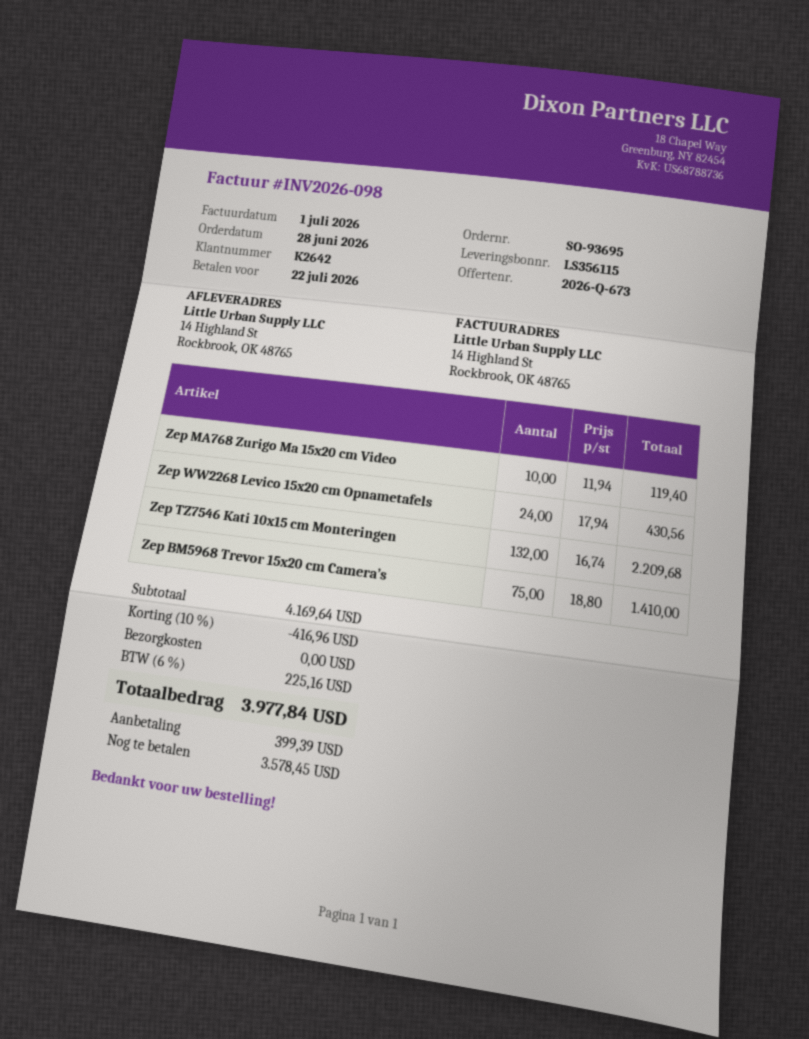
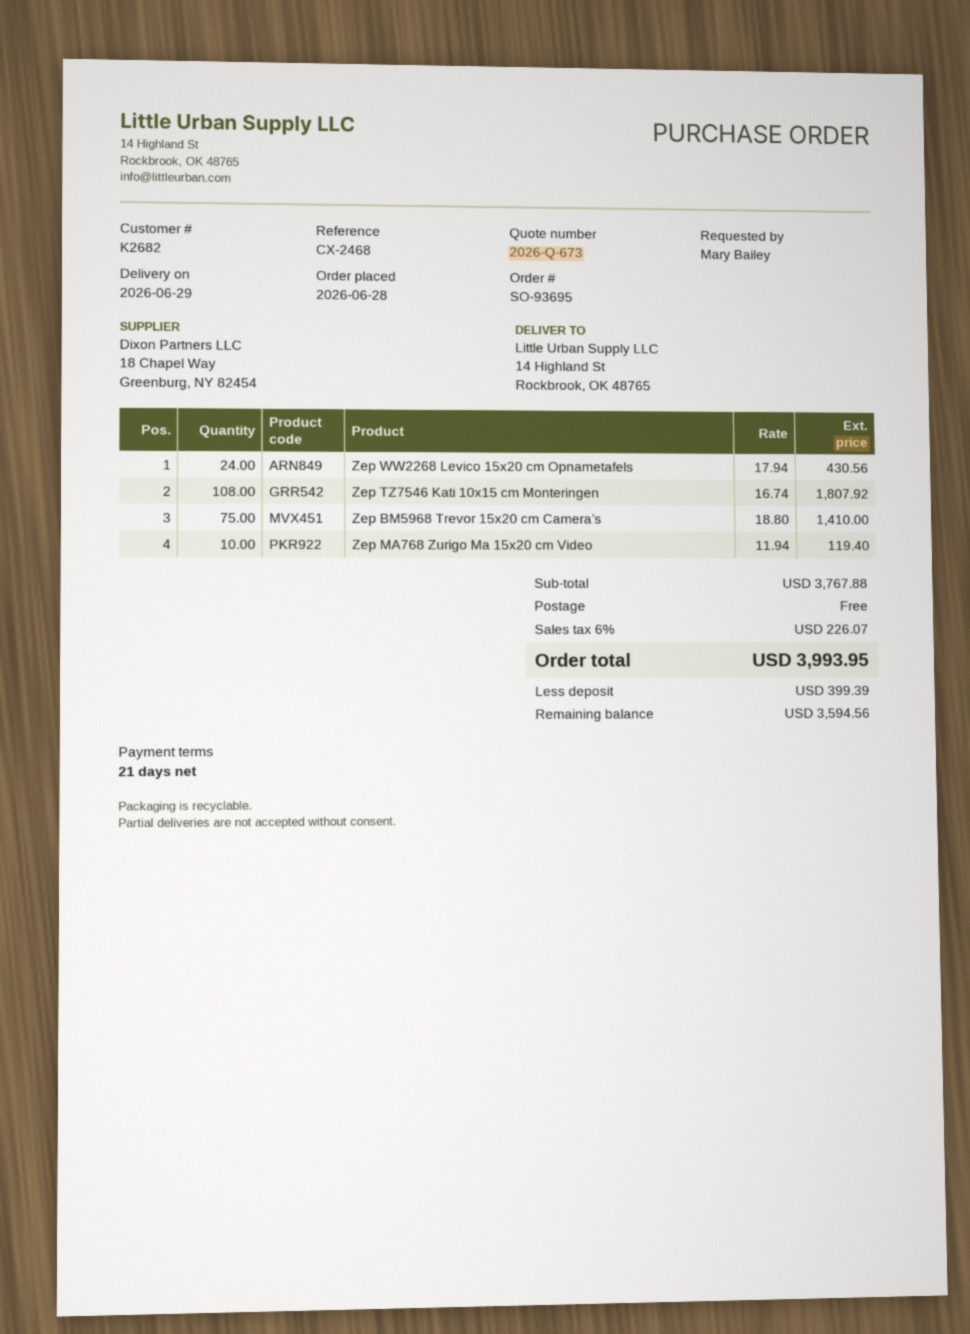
customer number: K2642 -> K2682
Zep TZ7546 Kati 10x15 cm Monteringen: 132 x 16.74 = 2209.68 -> 108 x 16.74 = 1807.92
subtotal: 4169.64 -> 3767.88
discount: 10% = 416.96 -> none
tax: 6% = 225.16 -> 6% = 226.07
total: 3977.84 -> 3993.95
balance: 3578.45 -> 3594.56

